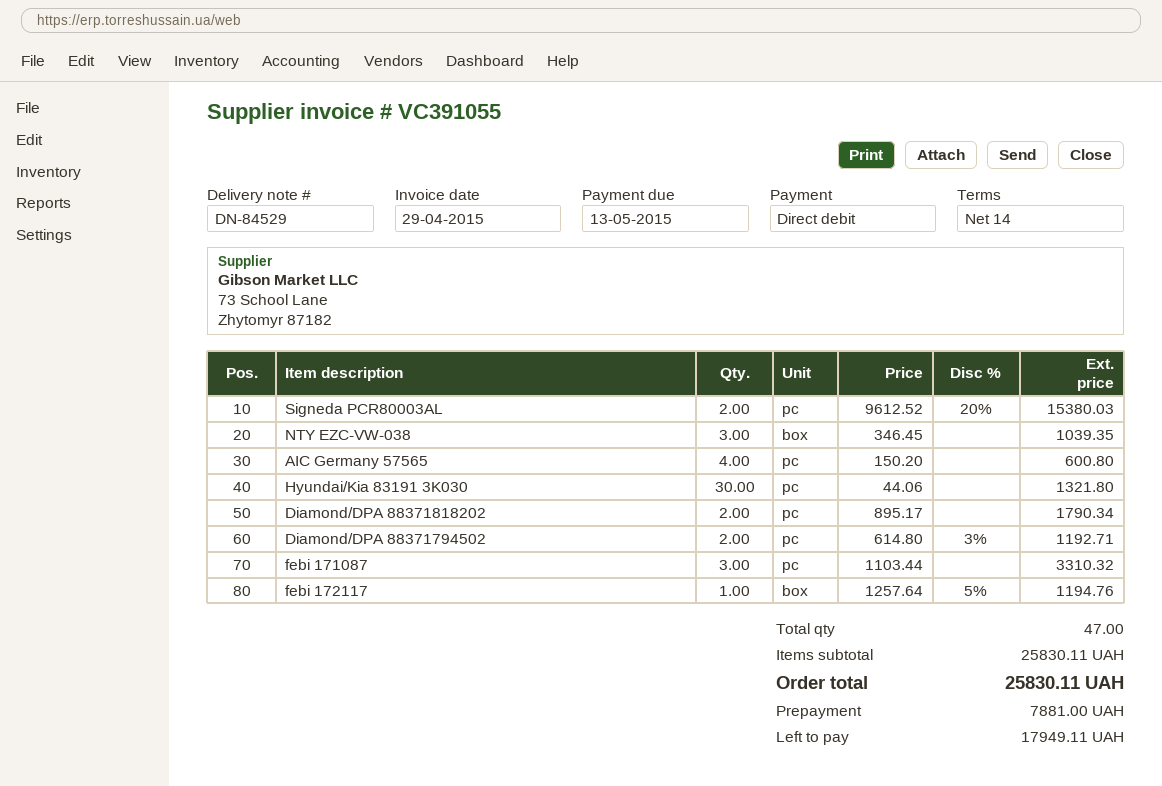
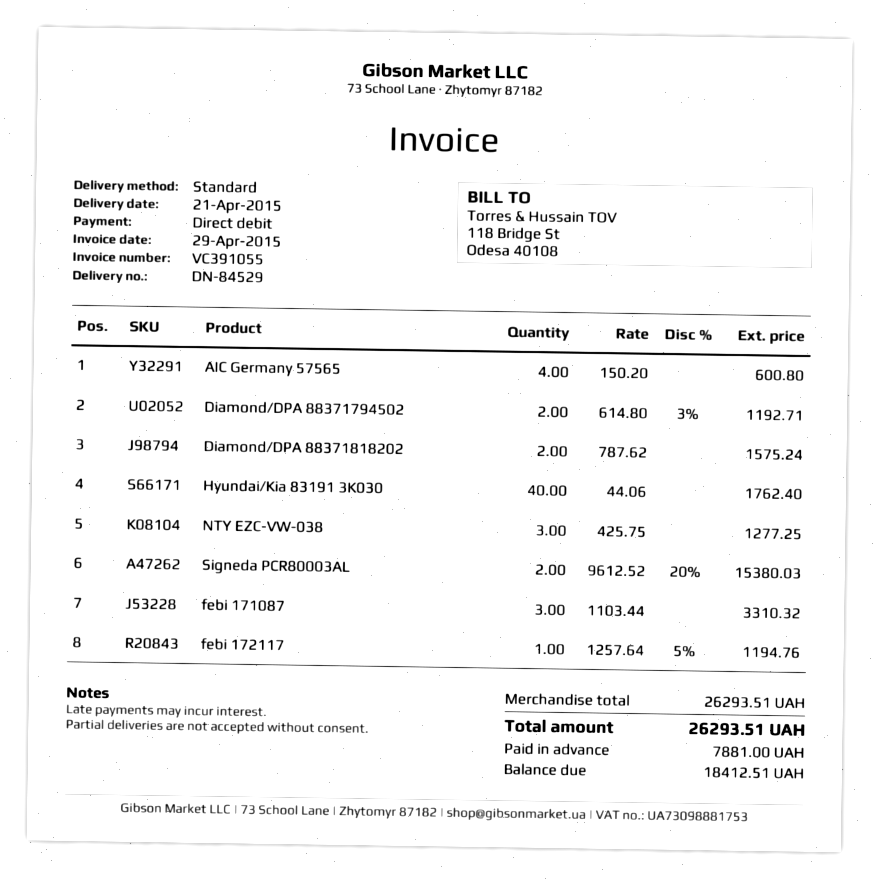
NTY EZC-VW-038: 3 x 346.45 = 1039.35 -> 3 x 425.75 = 1277.25
Hyundai/Kia 83191 3K030: 30 x 44.06 = 1321.80 -> 40 x 44.06 = 1762.40
Diamond/DPA 88371818202: 2 x 895.17 = 1790.34 -> 2 x 787.62 = 1575.24
subtotal: 25830.11 -> 26293.51
total: 25830.11 -> 26293.51
balance: 17949.11 -> 18412.51

